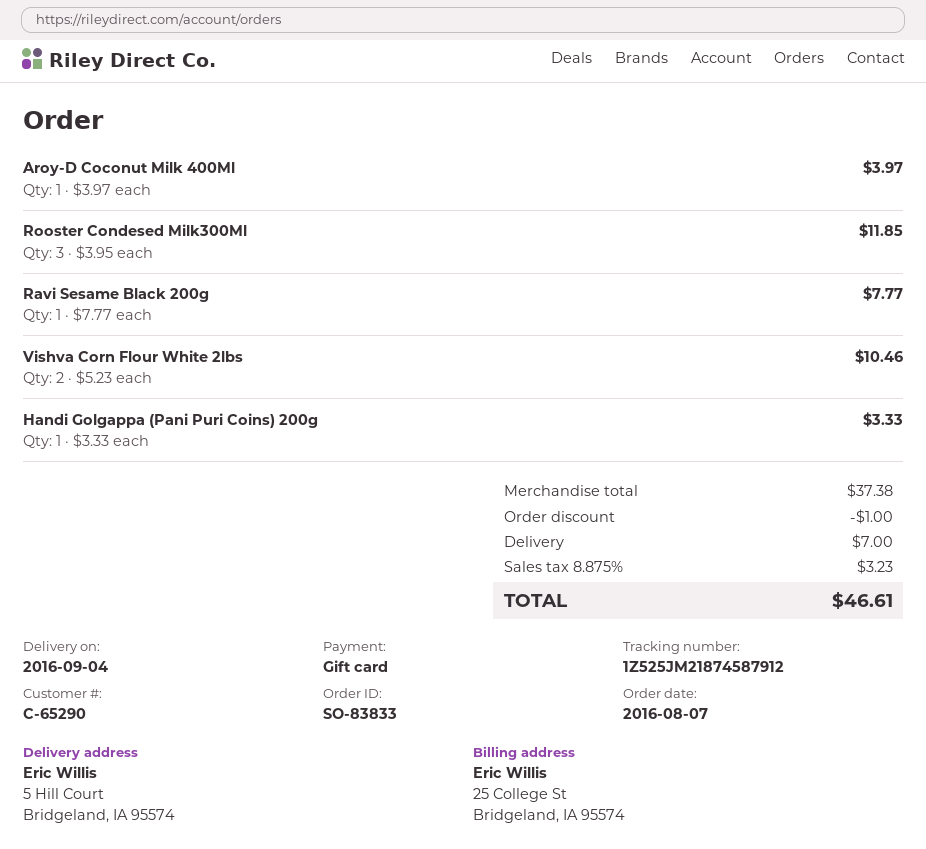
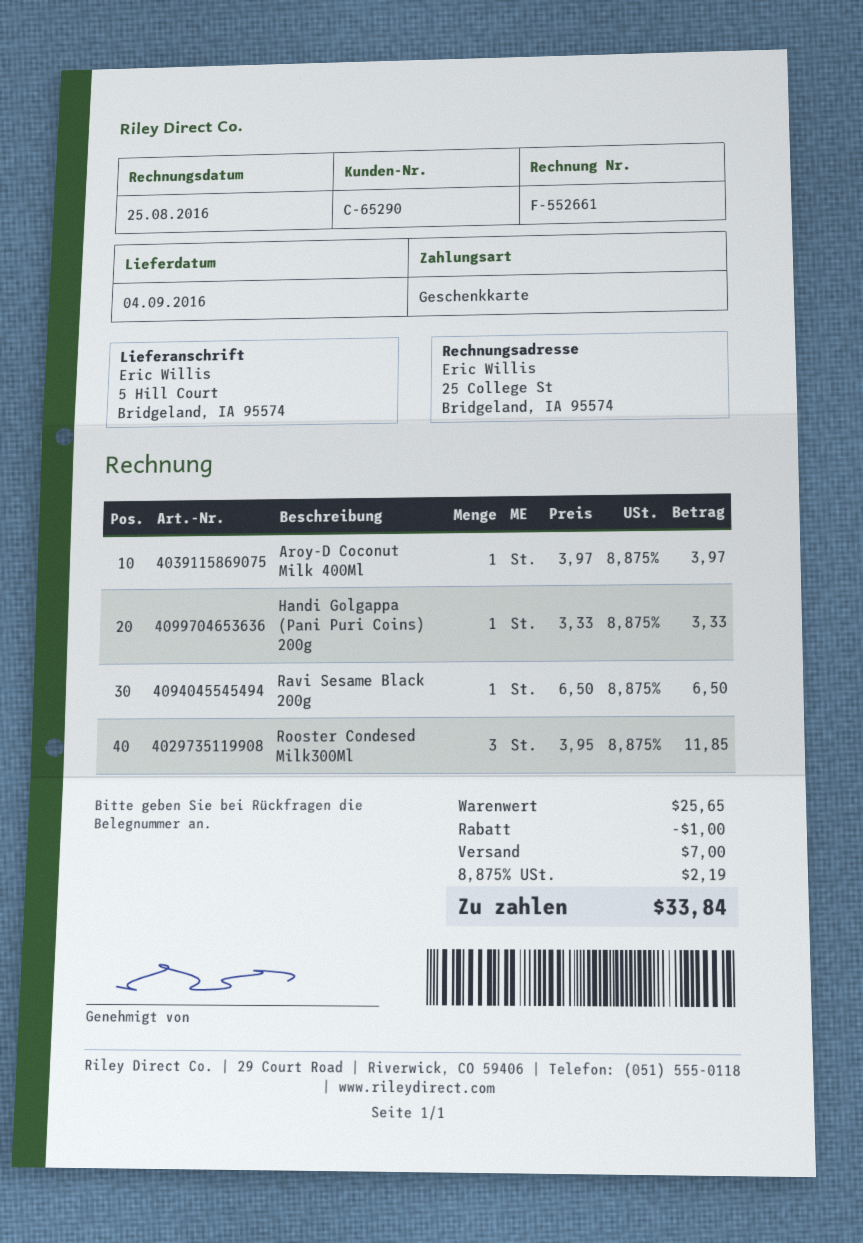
Ravi Sesame Black 200g: 1 x 7.77 = 7.77 -> 1 x 6.50 = 6.50
Vishva Corn Flour White 2lbs: 2 x 5.23 = 10.46 -> none
subtotal: 37.38 -> 25.65
tax: 8.875% = 3.23 -> 8.875% = 2.19
total: 46.61 -> 33.84

